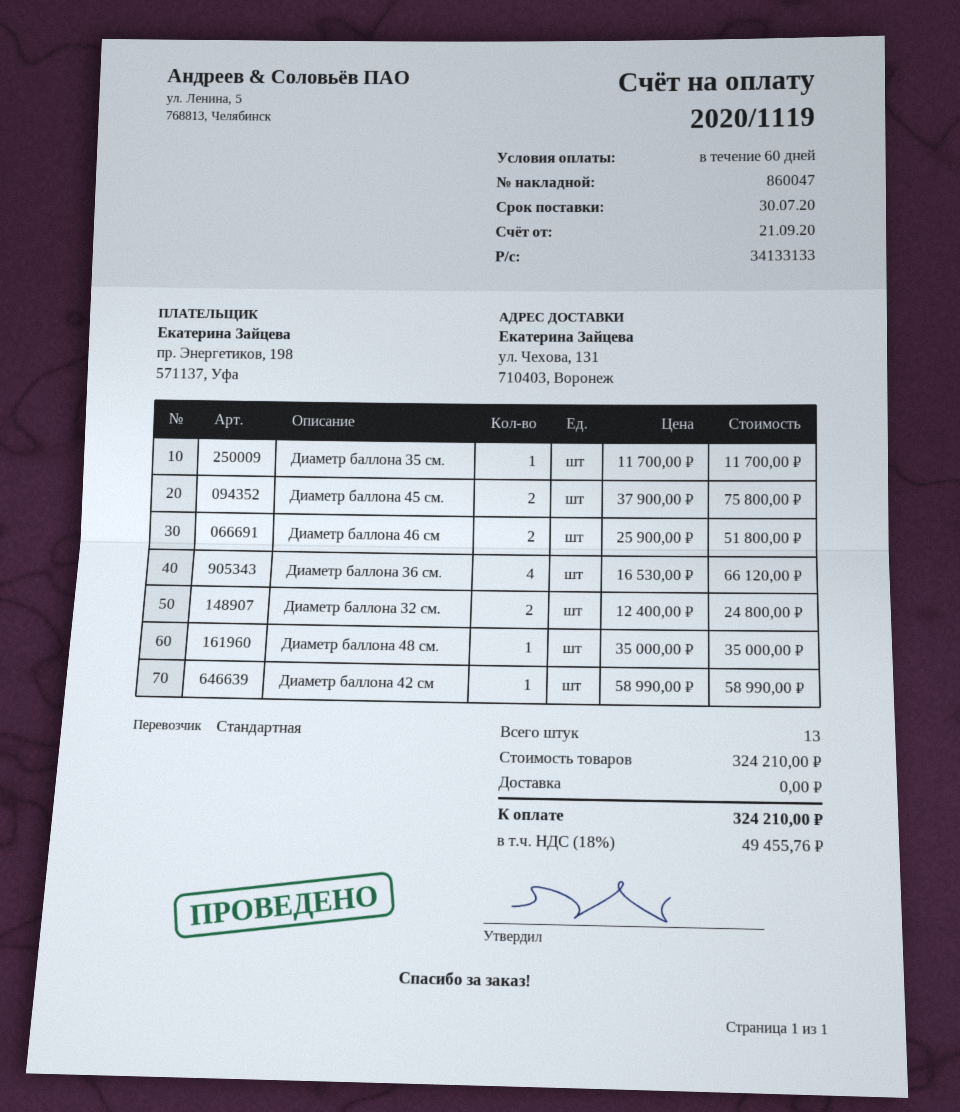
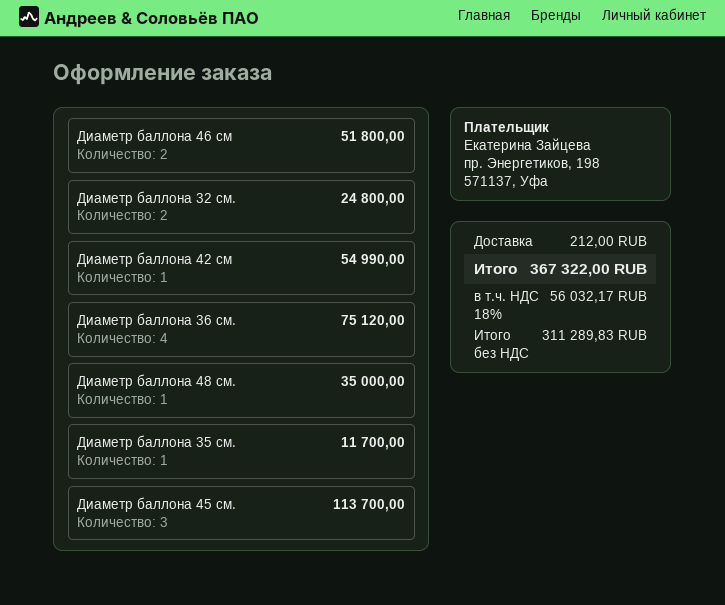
Диаметр баллона 45 см.: 2 for 75800.00 -> 3 for 113700.00
Диаметр баллона 36 см.: 4 for 66120.00 -> 4 for 75120.00
Диаметр баллона 42 см: 1 for 58990.00 -> 1 for 54990.00
shipping: 0.00 -> 212.00
tax: 18% = 49455.76 -> 18% = 56032.17
total: 324210.00 -> 367322.00

